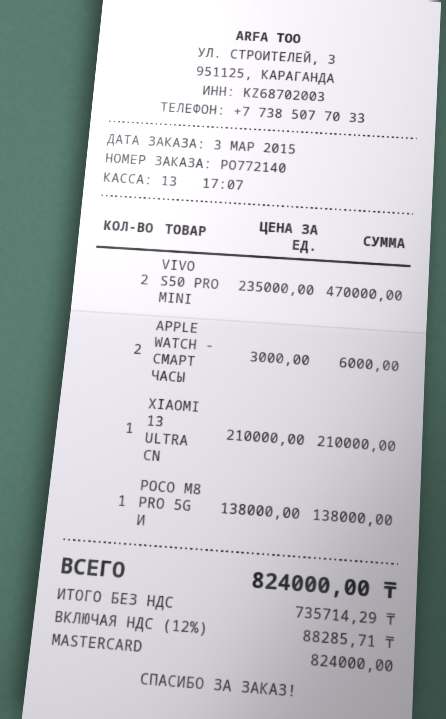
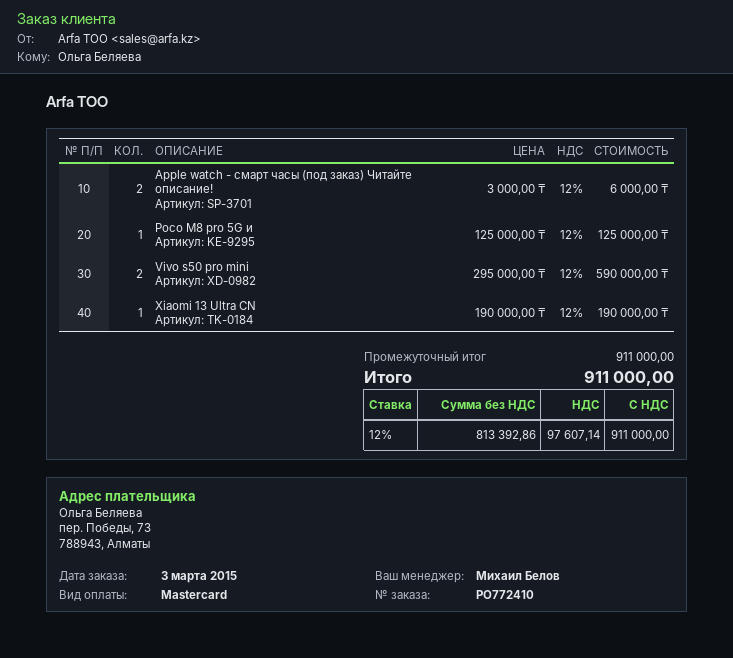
order number: PO772140 -> PO772410
VIVO S50 PRO MINI: 2 x 235000.00 = 470000.00 -> 2 x 295000.00 = 590000.00
XIAOMI 13 ULTRA CN: 1 x 210000.00 = 210000.00 -> 1 x 190000.00 = 190000.00
POCO M8 PRO 5G И: 1 x 138000.00 = 138000.00 -> 1 x 125000.00 = 125000.00
net: 735714.29 -> 813392.86
tax: 12% = 88285.71 -> 12% = 97607.14
total: 824000.00 -> 911000.00

